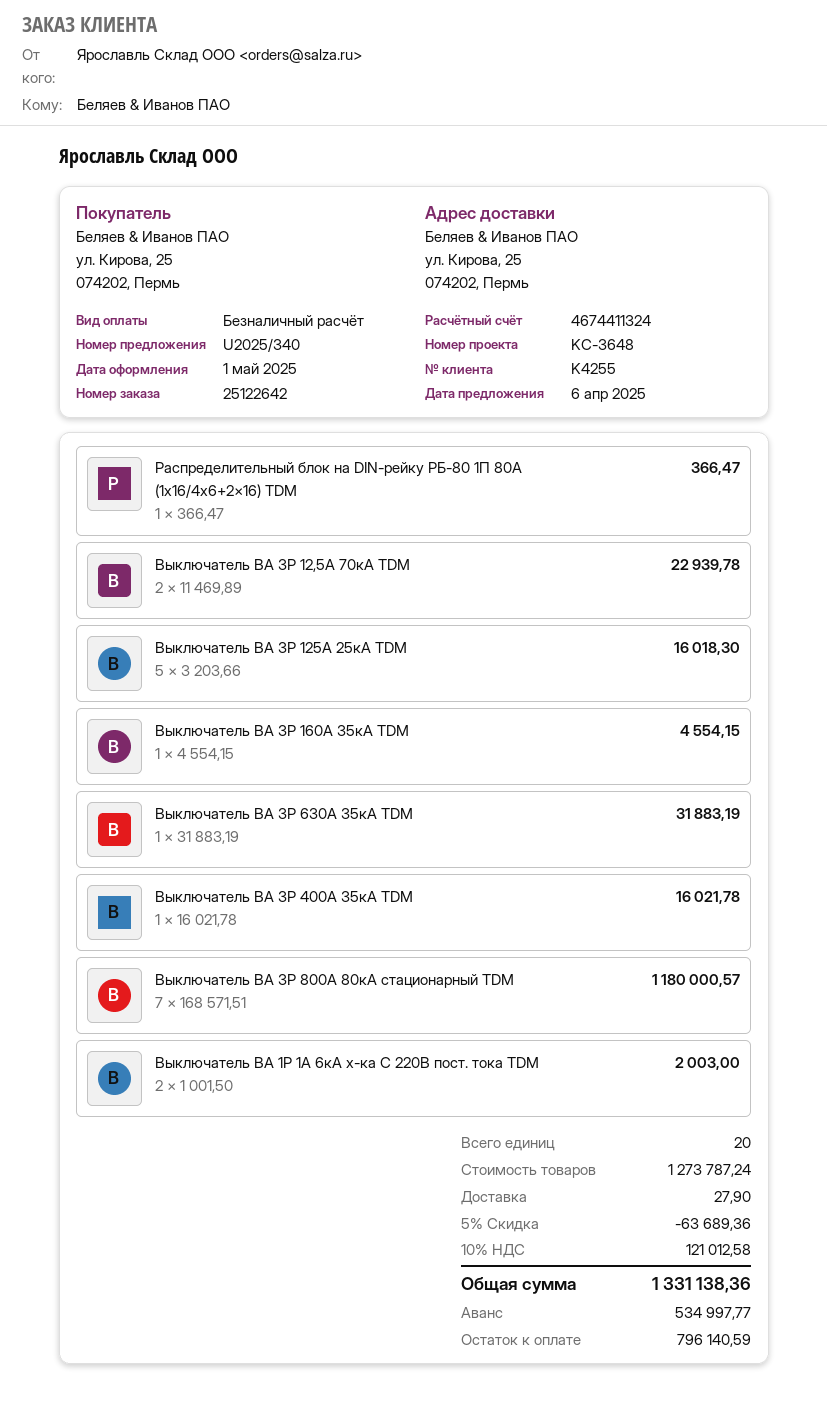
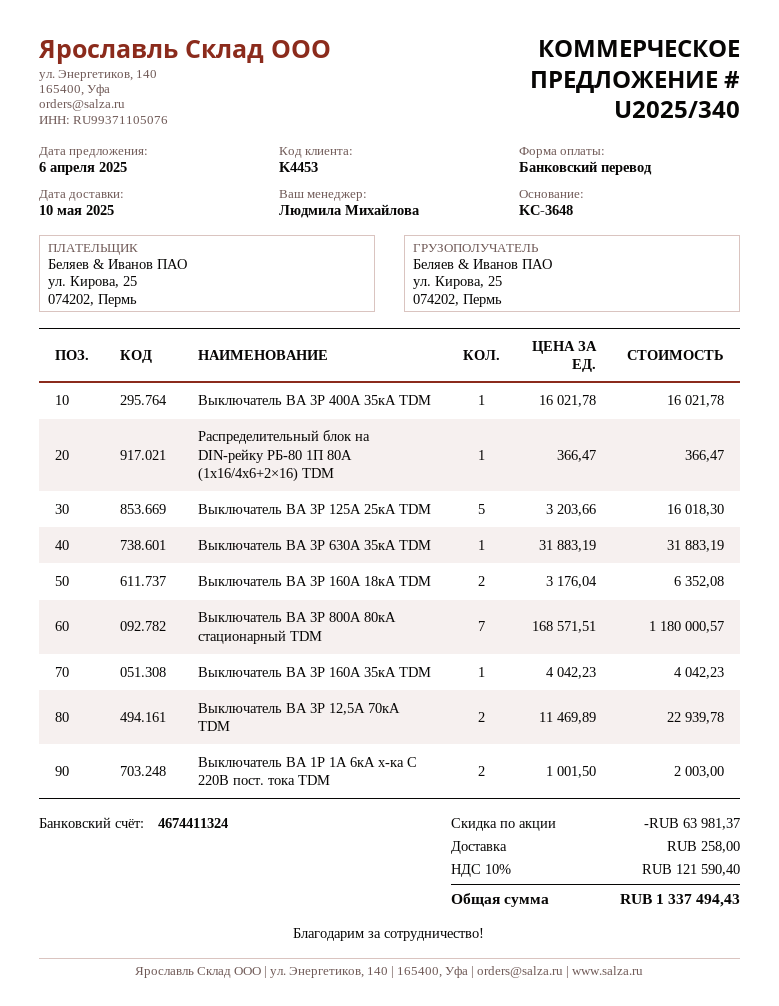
customer number: K4255 -> K4453
Выключатель ВА 3Р 160А 35кА TDM: 1 x 4554.15 = 4554.15 -> 1 x 4042.23 = 4042.23
Выключатель ВА 3Р 160А 18кА TDM: none -> 2 x 3176.04 = 6352.08
discount: 63689.36 -> 63981.37
shipping: 27.90 -> 258.00
tax: 10% = 121012.58 -> 10% = 121590.40
total: 1331138.36 -> 1337494.43

